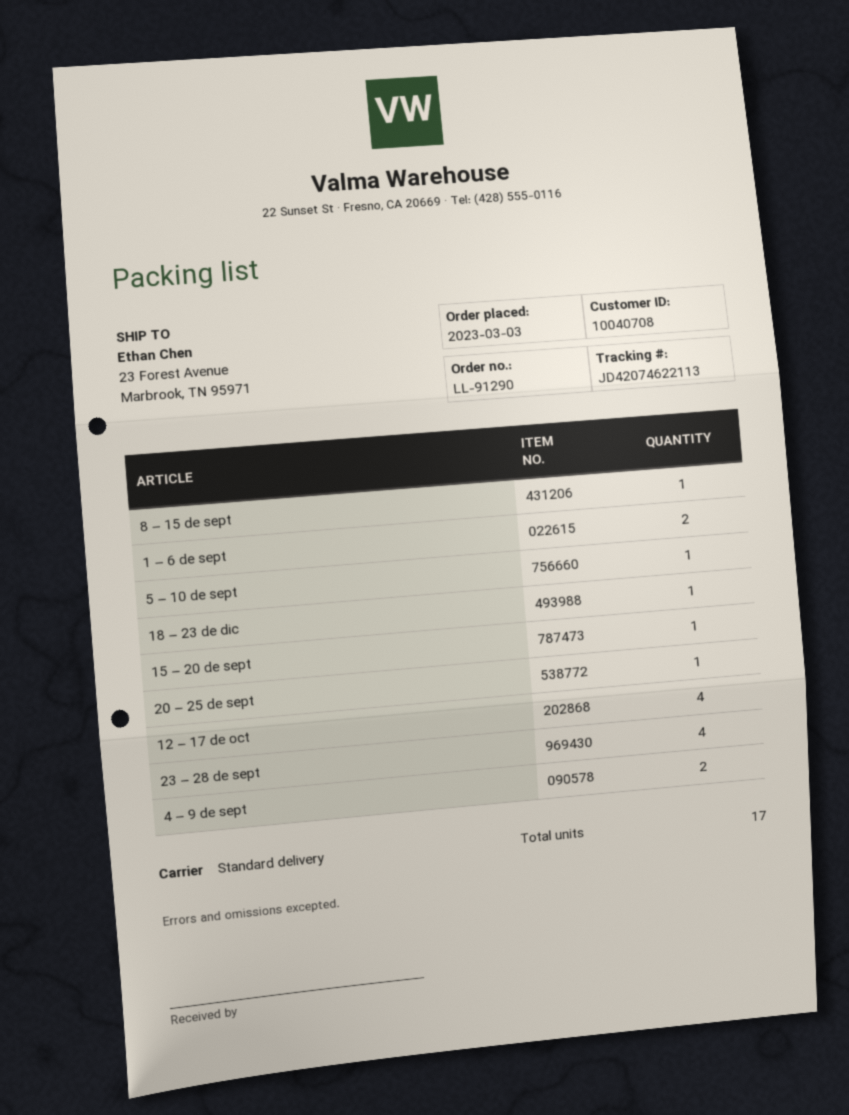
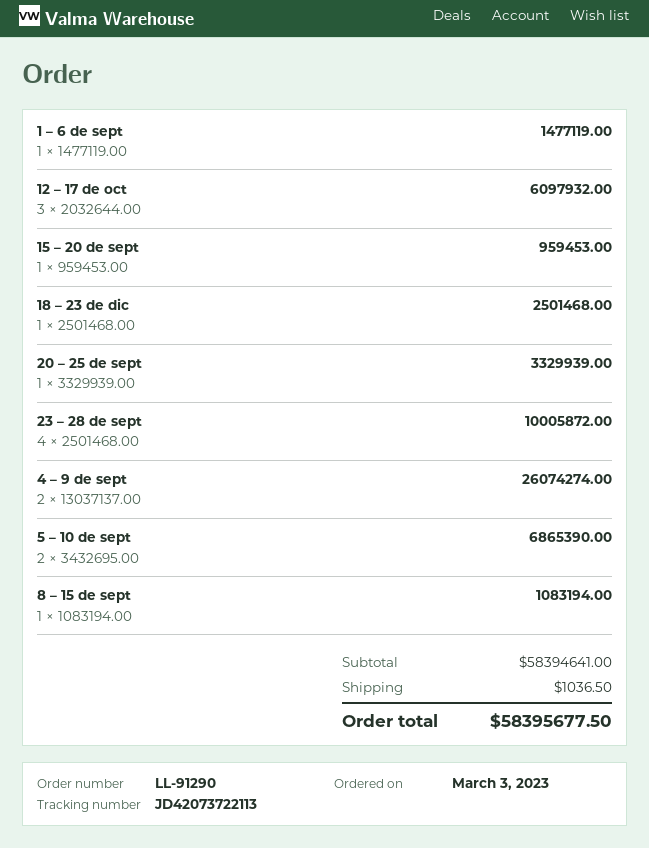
tracking number: JD42074622113 -> JD42073722113
1 – 6 de sept: 2 -> 1
5 – 10 de sept: 1 -> 2
12 – 17 de oct: 4 -> 3

